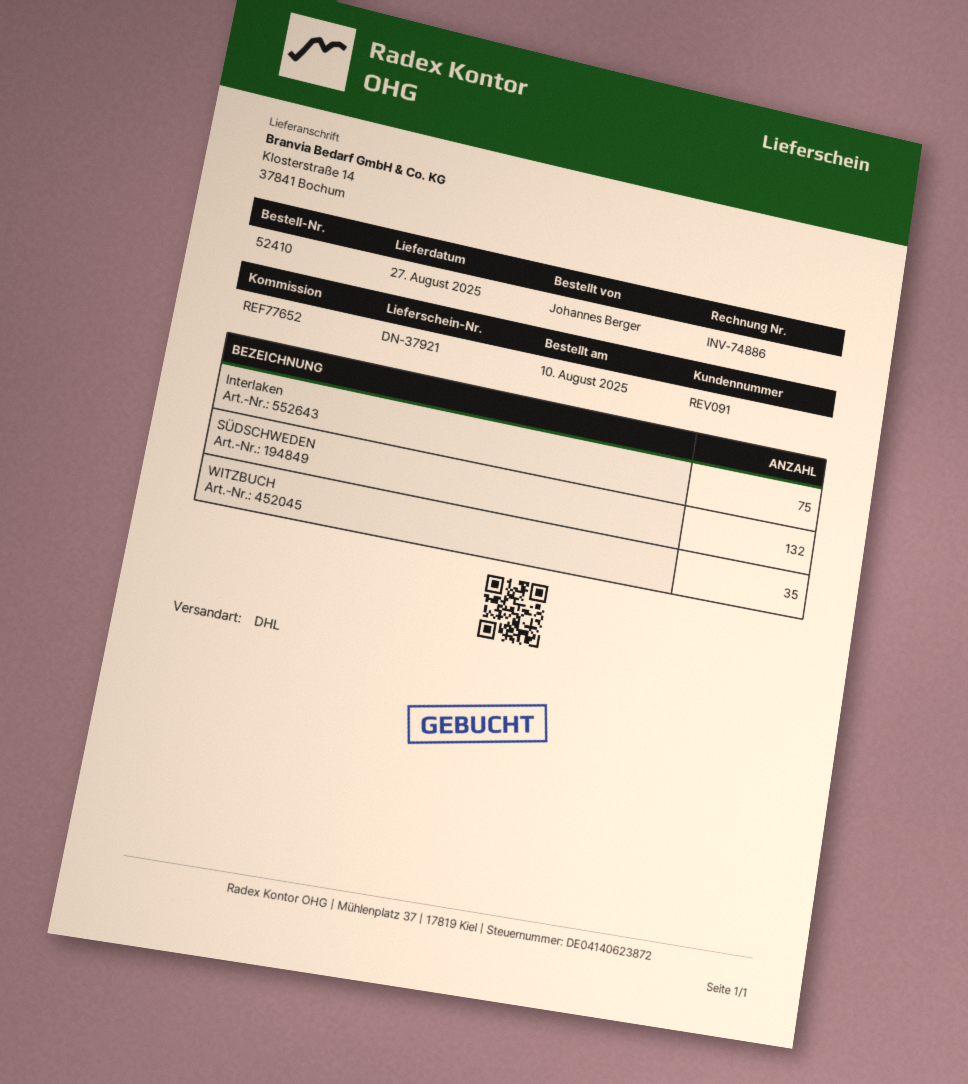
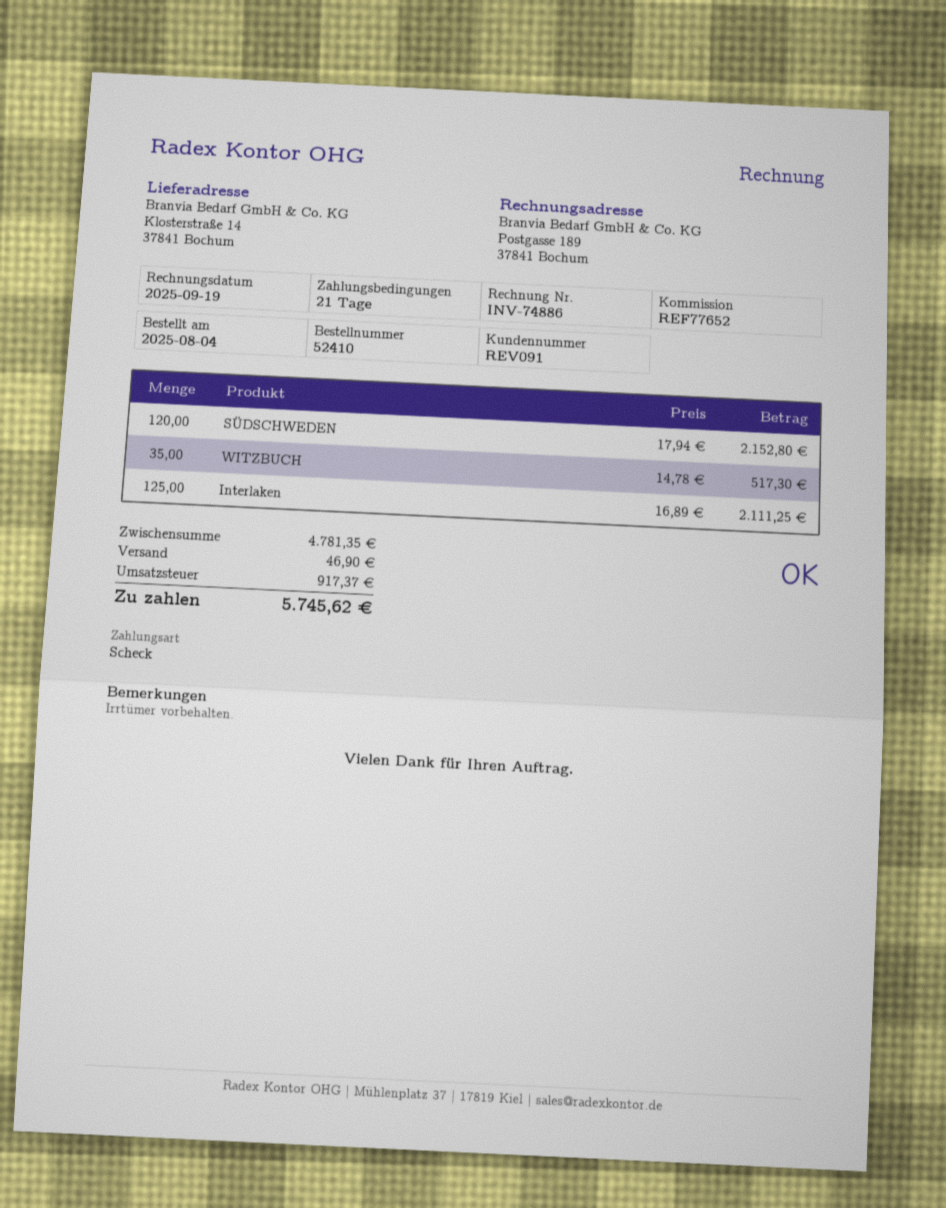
order date: 2025-08-10 -> 2025-08-04
Interlaken: 75 -> 125
SÜDSCHWEDEN: 132 -> 120

